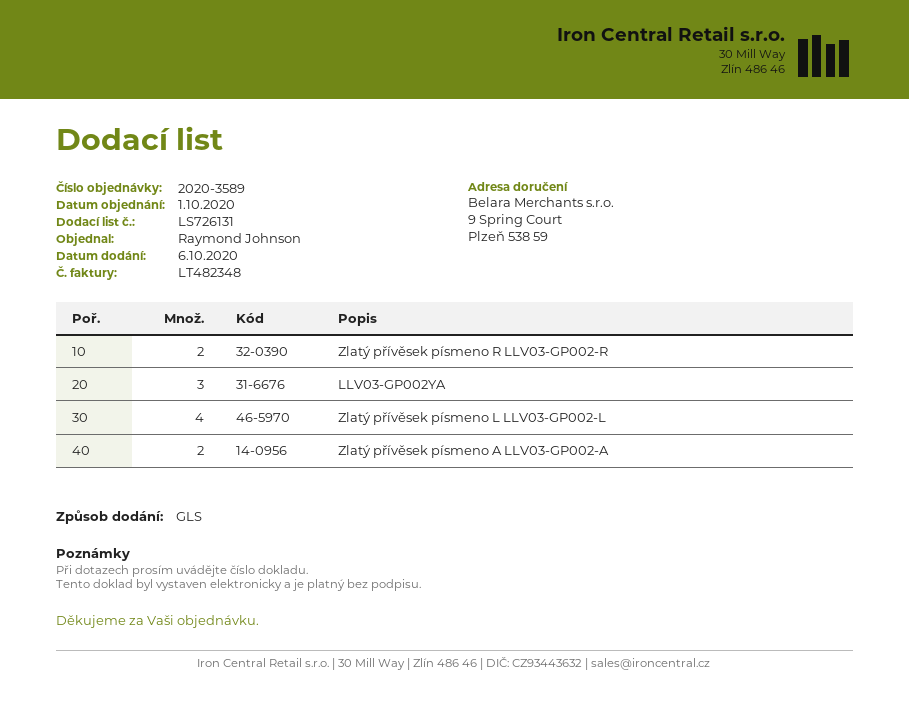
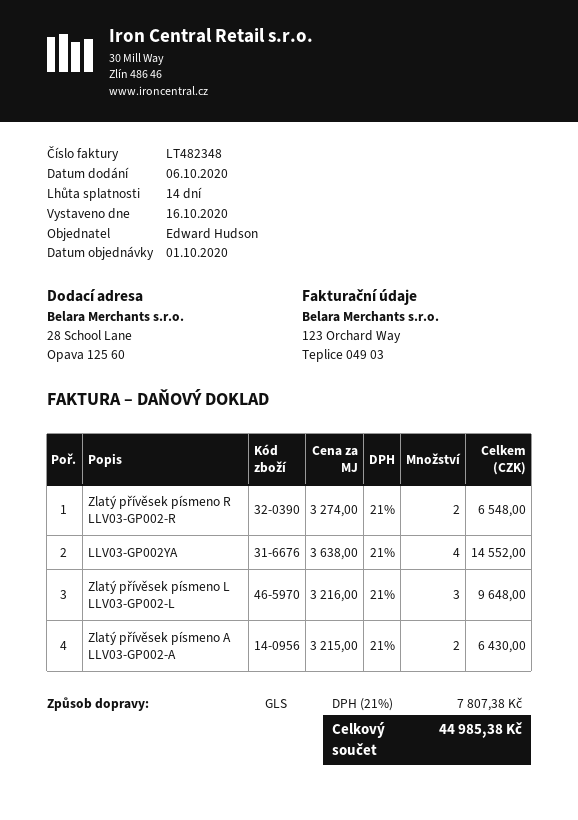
ordered by: Raymond Johnson -> Edward Hudson
ship to: 9 Spring Court, Plzeň 538 59 -> 28 School Lane, Opava 125 60
LLV03-GP002YA: 3 -> 4
Zlatý přívěsek písmeno L LLV03-GP002-L: 4 -> 3

